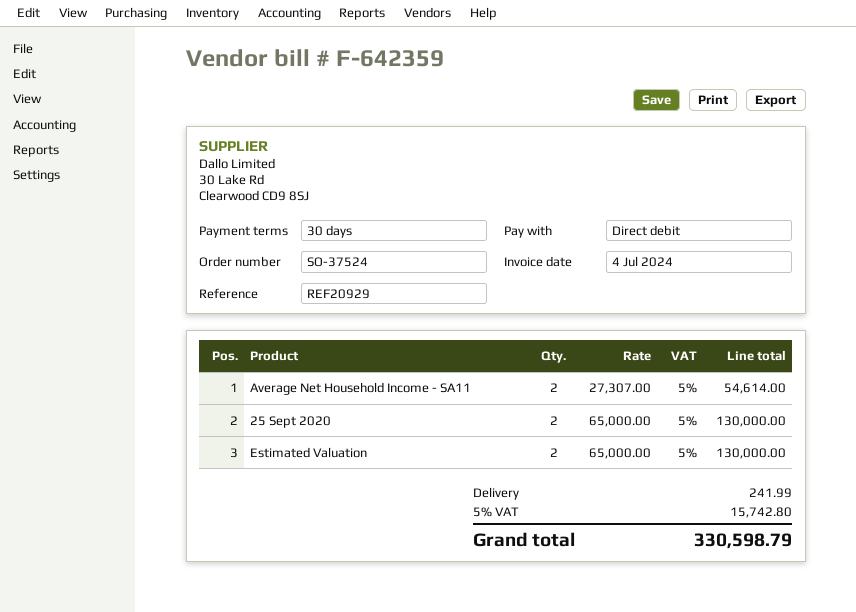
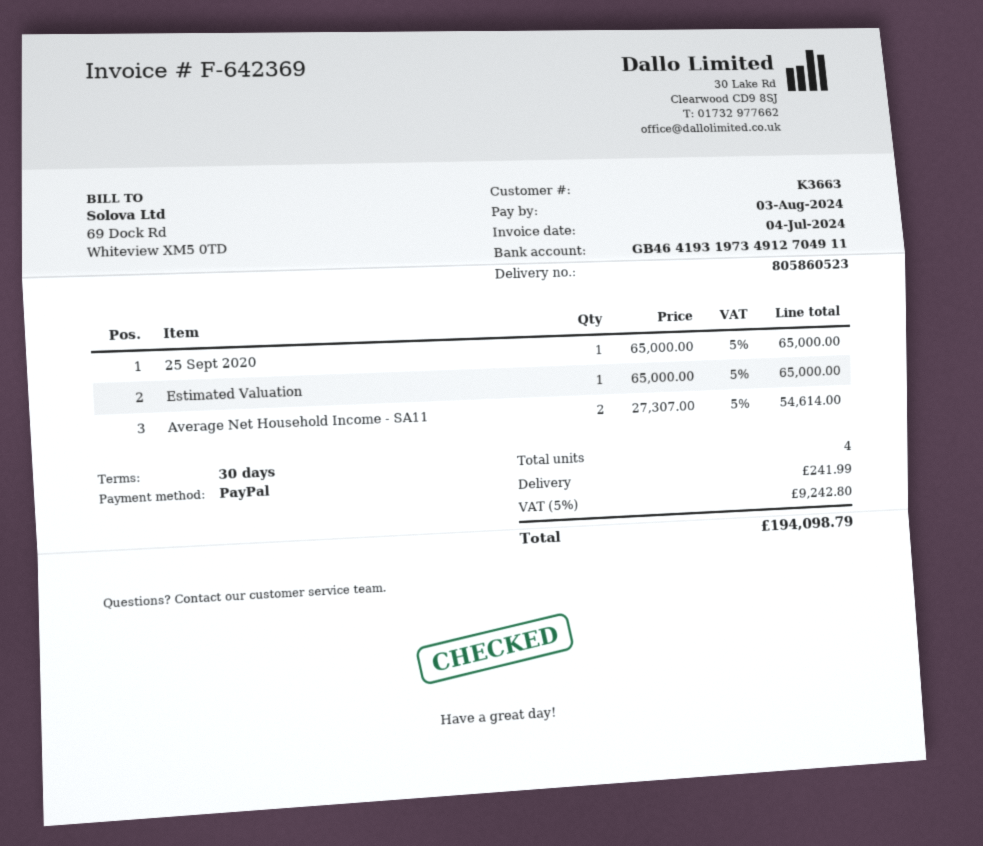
invoice number: F-642359 -> F-642369
payment method: direct debit -> PayPal
25 Sept 2020: 2 x 65000.00 = 130000.00 -> 1 x 65000.00 = 65000.00
Estimated Valuation: 2 x 65000.00 = 130000.00 -> 1 x 65000.00 = 65000.00
tax: 5% = 15742.80 -> 5% = 9242.80
total: 330598.79 -> 194098.79

